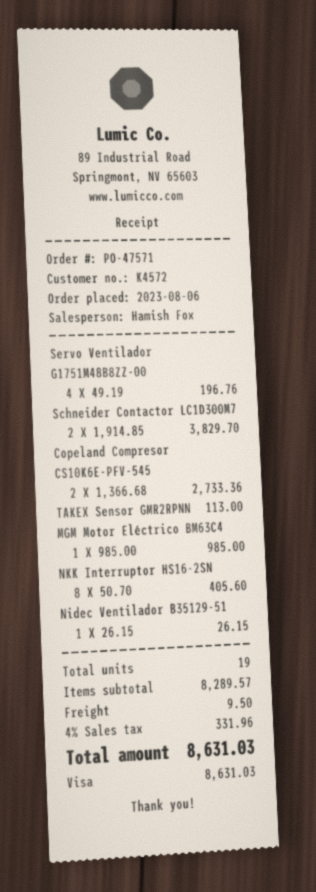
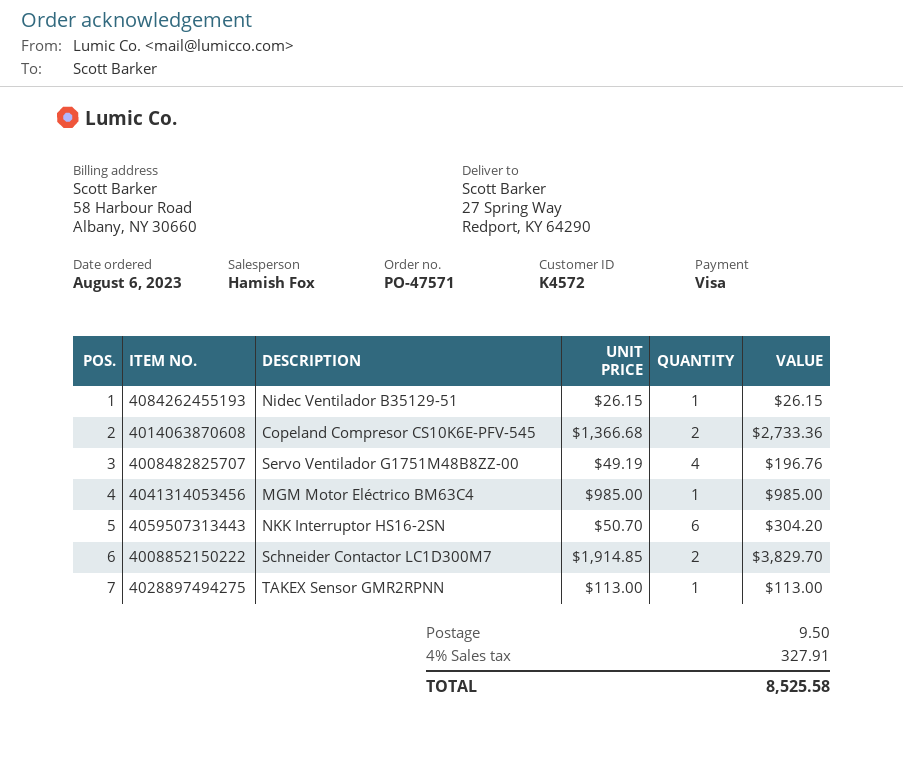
NKK Interruptor HS16-2SN: 8 x 50.70 = 405.60 -> 6 x 50.70 = 304.20
tax: 4% = 331.96 -> 4% = 327.91
total: 8631.03 -> 8525.58

